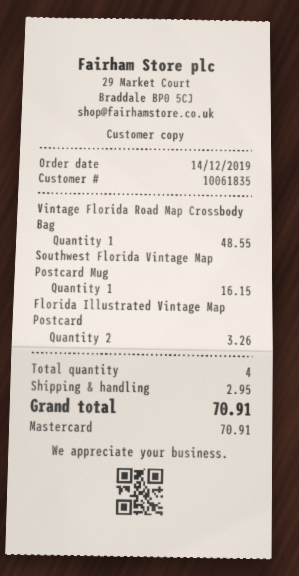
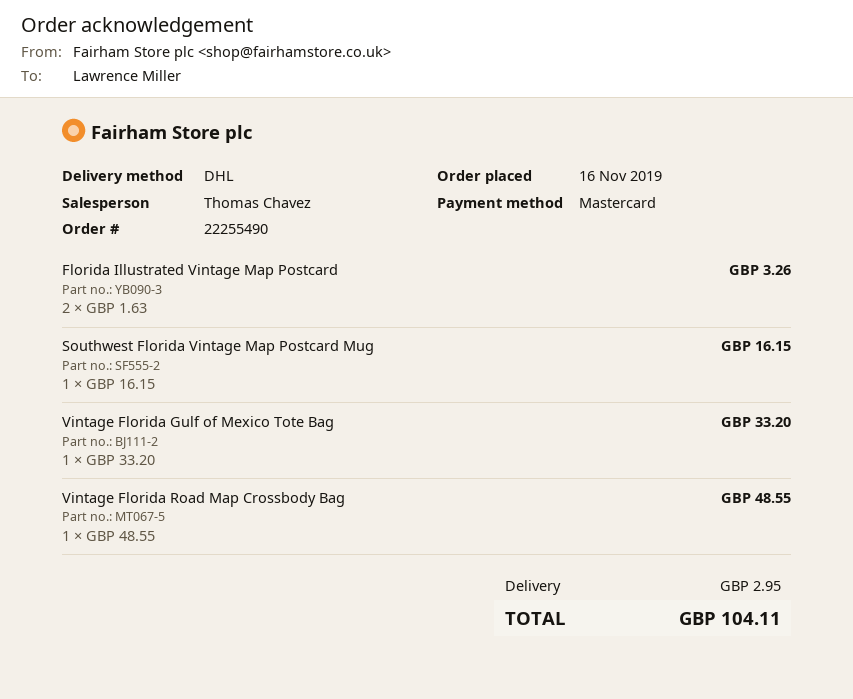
order date: 2019-12-14 -> 2019-11-16
Vintage Florida Gulf of Mexico Tote Bag: none -> 1 for 33.20
total: 70.91 -> 104.11

